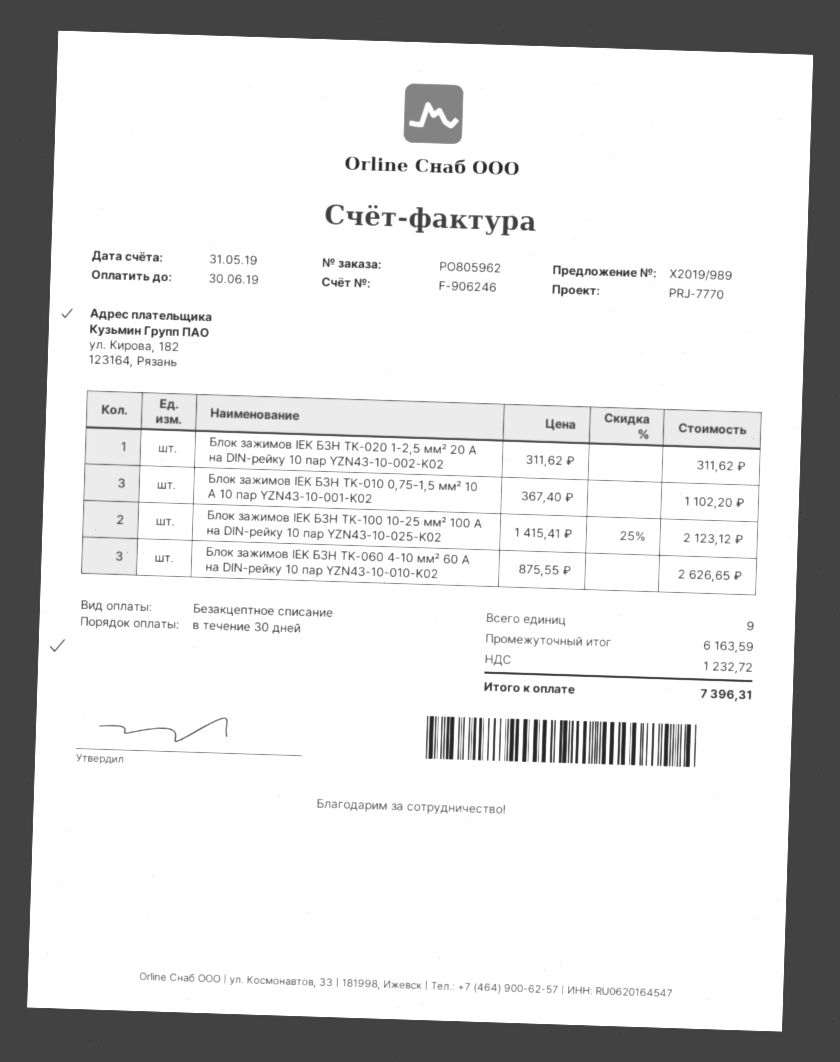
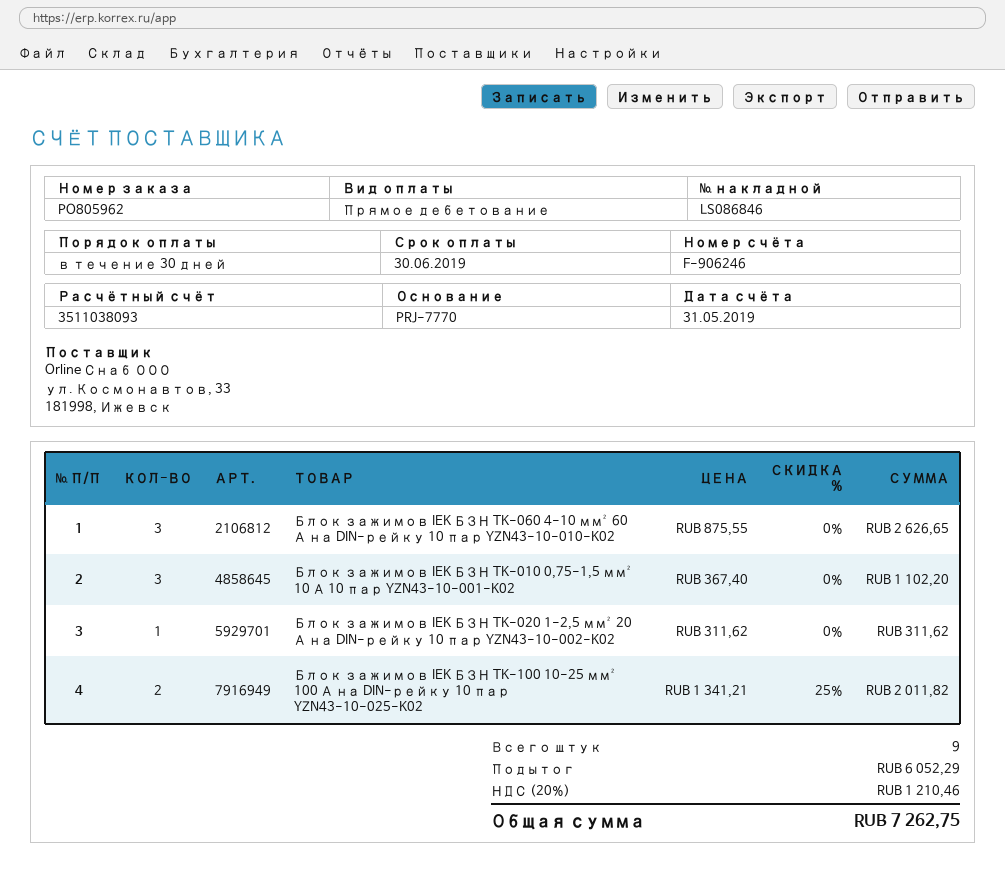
Блок зажимов IEK БЗН TK-100 10-25 мм² 100 А на DIN-рейку 10 пар YZN43-10-025-K02: 2 x 1415.41 - 25% = 2123.12 -> 2 x 1341.21 - 25% = 2011.82
subtotal: 6163.59 -> 6052.29
tax: 1232.72 -> 1210.46
total: 7396.31 -> 7262.75

